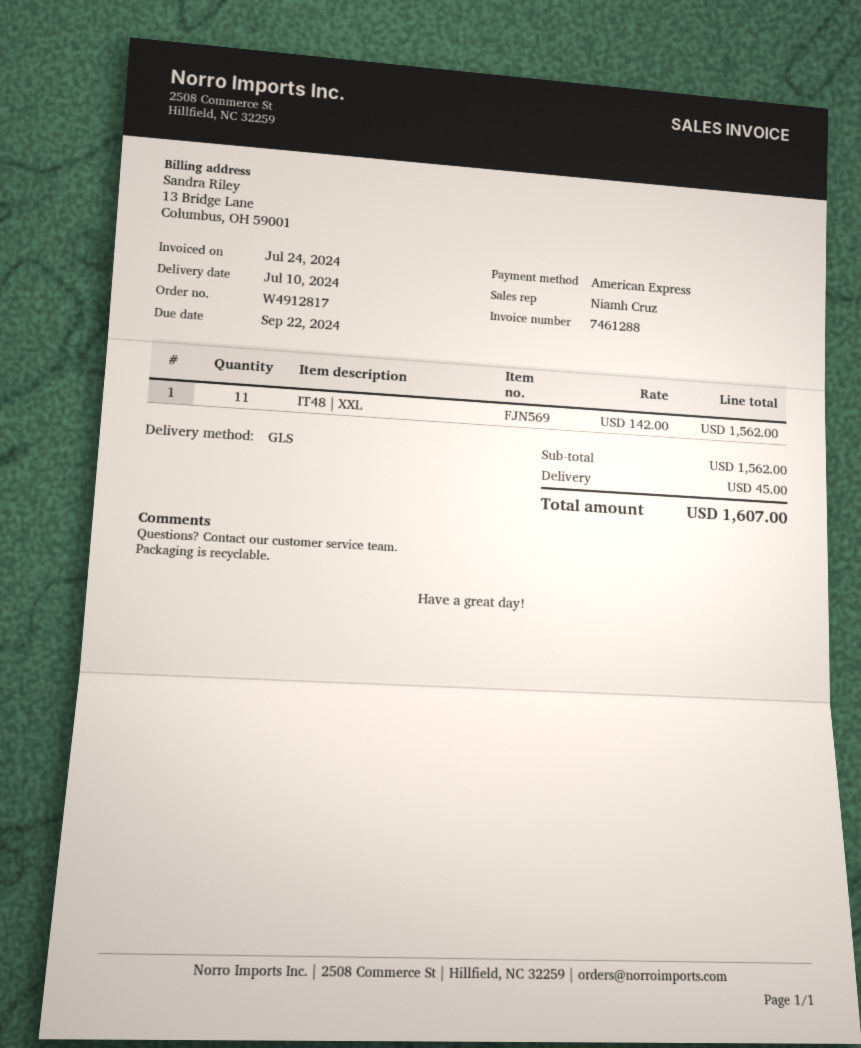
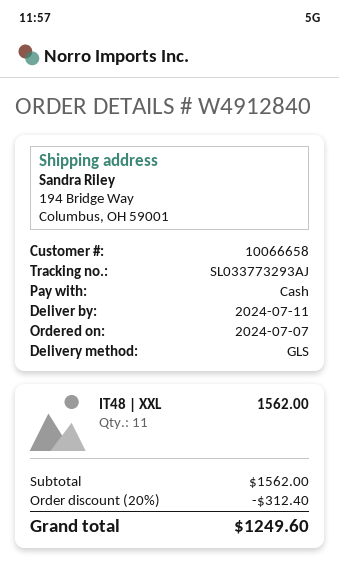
order number: W4912817 -> W4912840
delivery date: 2024-07-10 -> 2024-07-11
payment method: American Express -> cash
discount: none -> 20% = 312.40
shipping: 45.00 -> none
total: 1607.00 -> 1249.60

